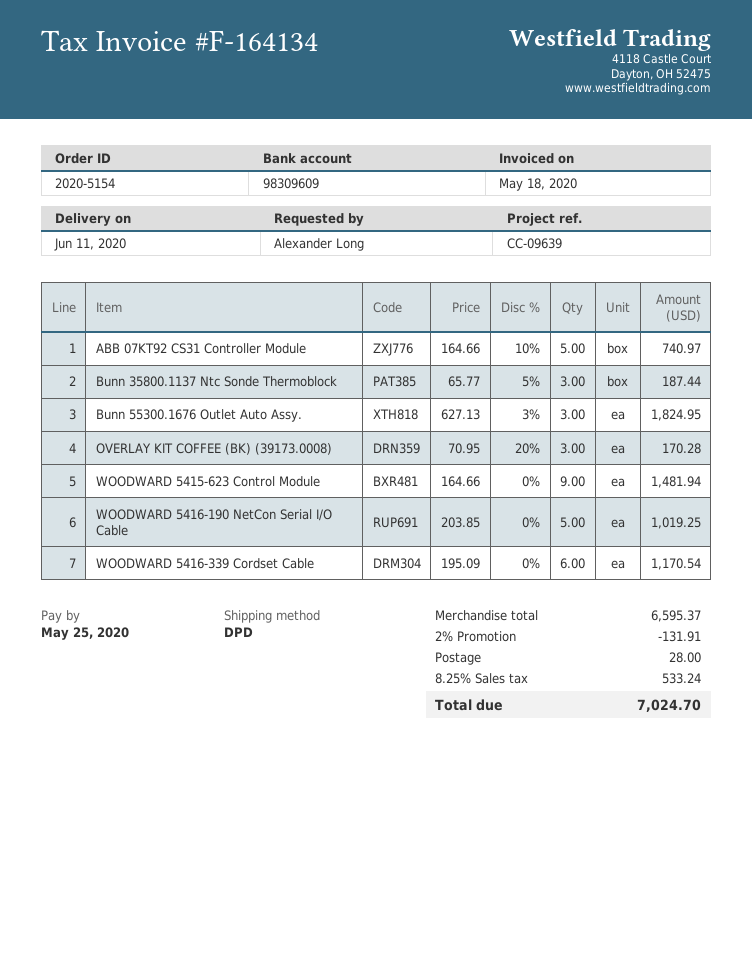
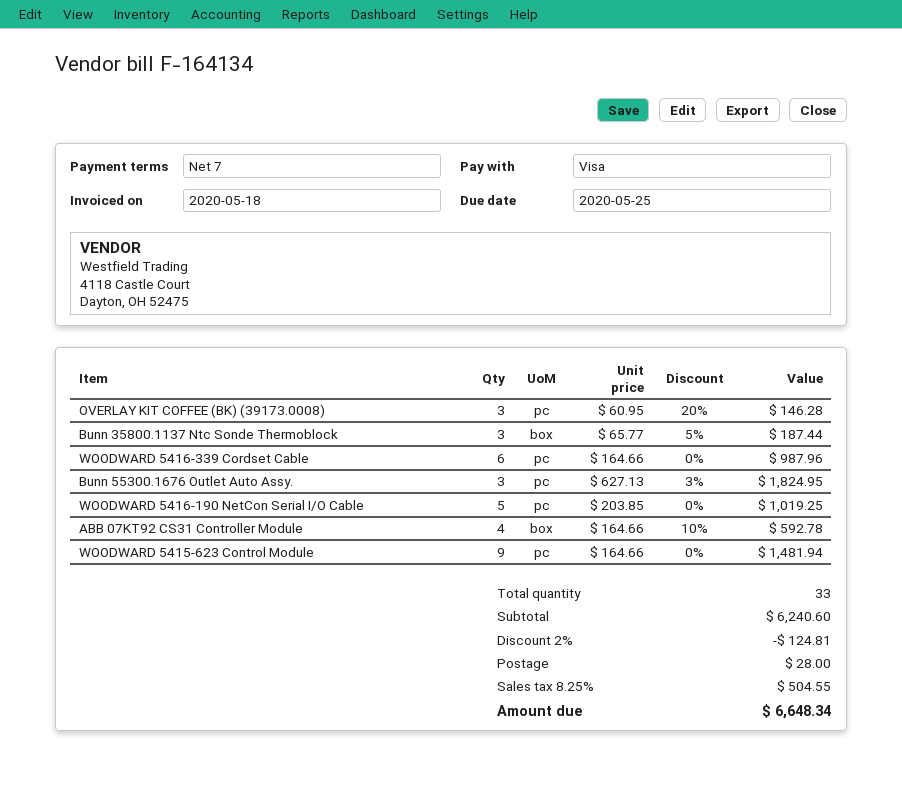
ABB 07KT92 CS31 Controller Module: 5 x 164.66 - 10% = 740.97 -> 4 x 164.66 - 10% = 592.78
OVERLAY KIT COFFEE (BK) (39173.0008): 3 x 70.95 - 20% = 170.28 -> 3 x 60.95 - 20% = 146.28
WOODWARD 5416-339 Cordset Cable: 6 x 195.09 = 1170.54 -> 6 x 164.66 = 987.96
subtotal: 6595.37 -> 6240.60
discount: 2% = 131.91 -> 2% = 124.81
tax: 8.25% = 533.24 -> 8.25% = 504.55
total: 7024.70 -> 6648.34

